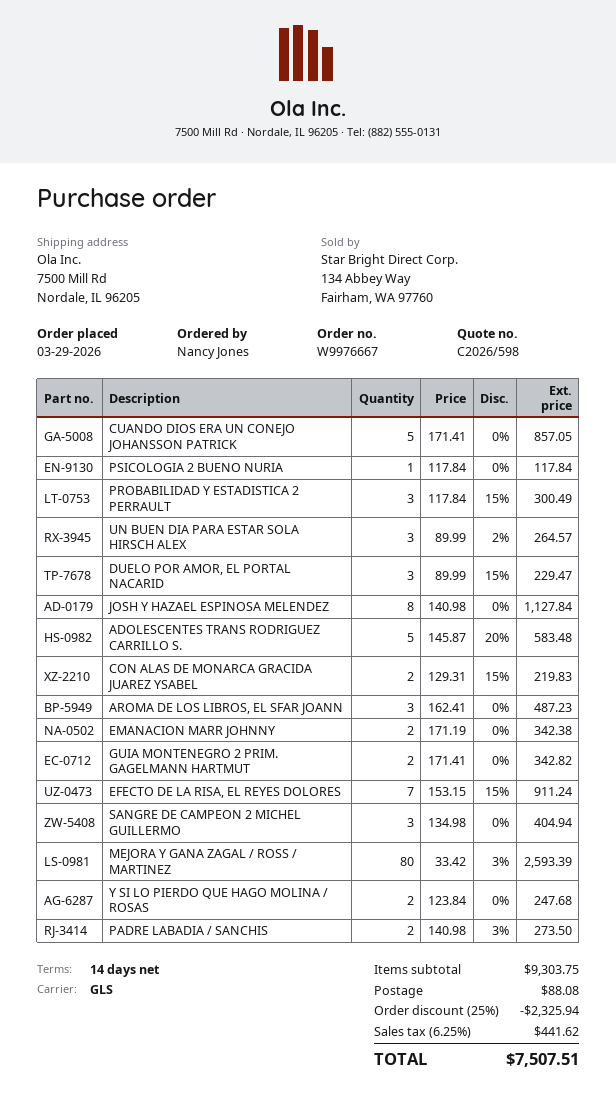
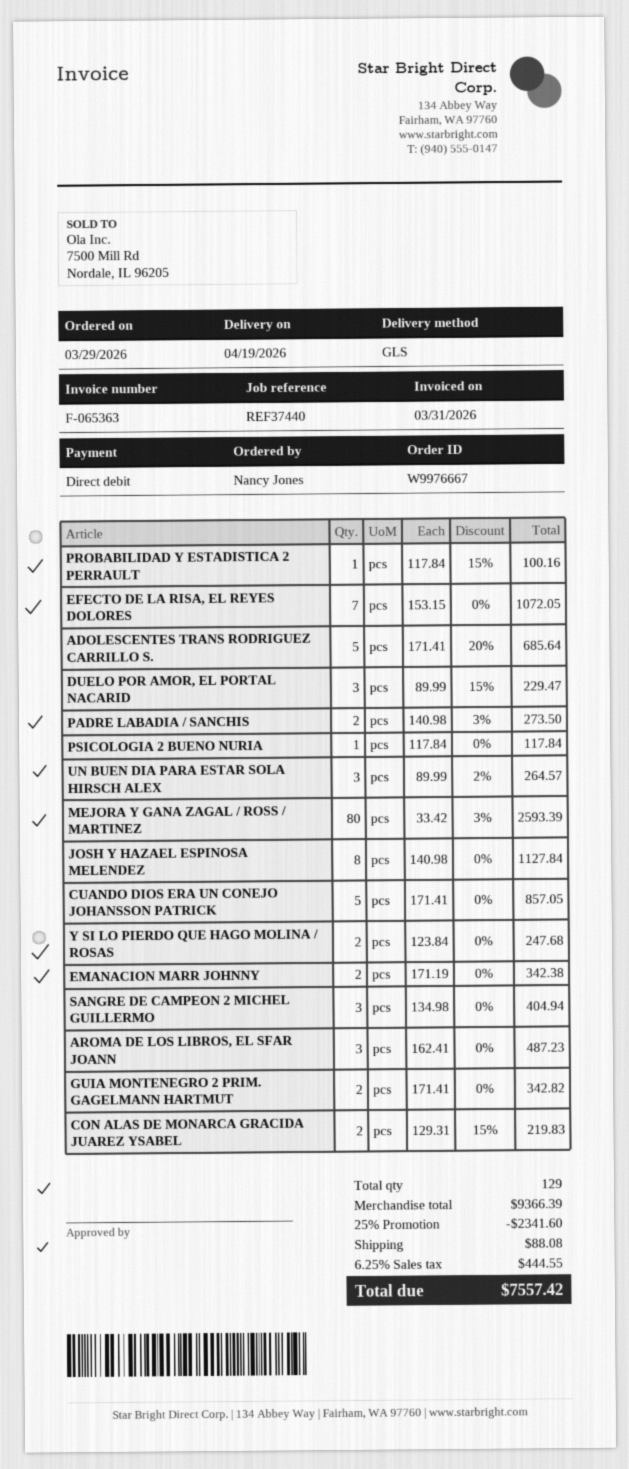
PROBABILIDAD Y ESTADISTICA 2 PERRAULT: 3 x 117.84 - 15% = 300.49 -> 1 x 117.84 - 15% = 100.16
ADOLESCENTES TRANS RODRIGUEZ CARRILLO S.: 5 x 145.87 - 20% = 583.48 -> 5 x 171.41 - 20% = 685.64
EFECTO DE LA RISA, EL REYES DOLORES: 7 x 153.15 - 15% = 911.24 -> 7 x 153.15 = 1072.05
subtotal: 9303.75 -> 9366.39
discount: 25% = 2325.94 -> 25% = 2341.60
tax: 6.25% = 441.62 -> 6.25% = 444.55
total: 7507.51 -> 7557.42

